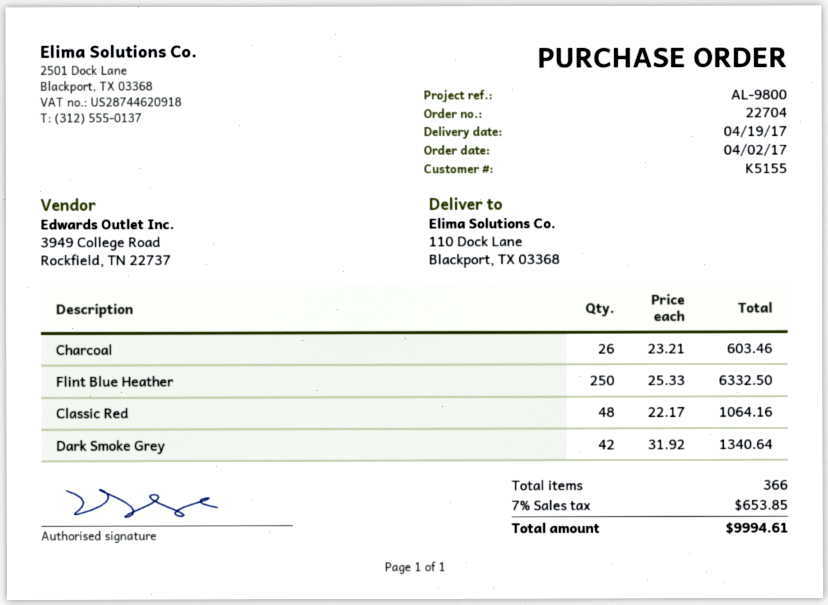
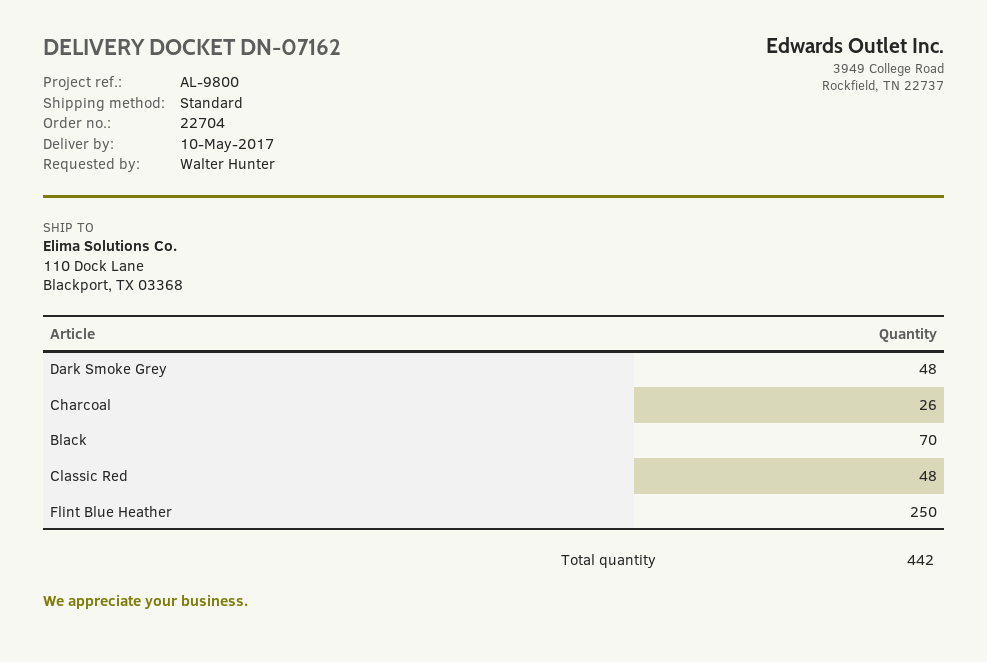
delivery date: 2017-04-19 -> 2017-05-10
Dark Smoke Grey: 42 -> 48
Black: none -> 70
total quantity: 366 -> 442

